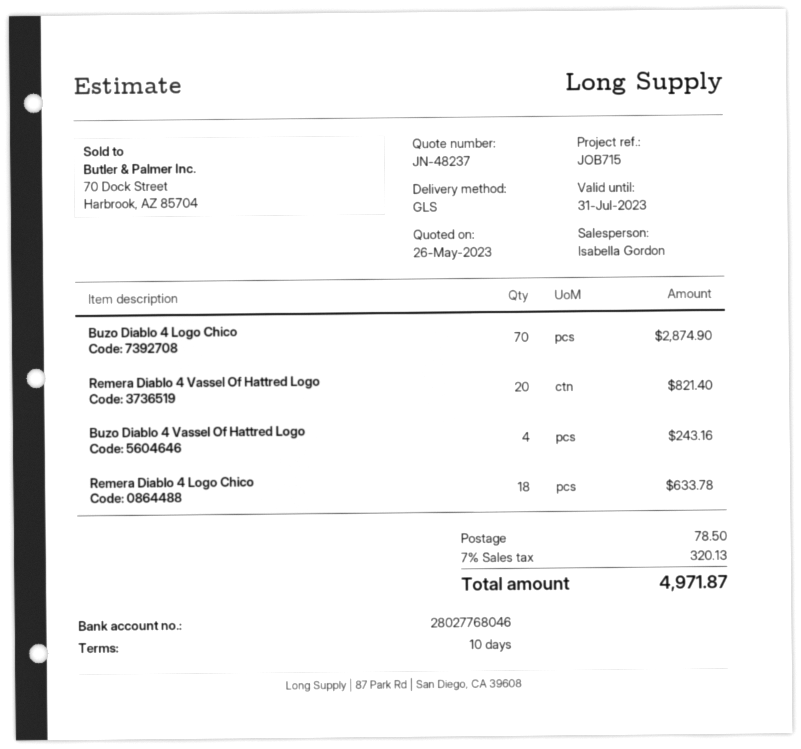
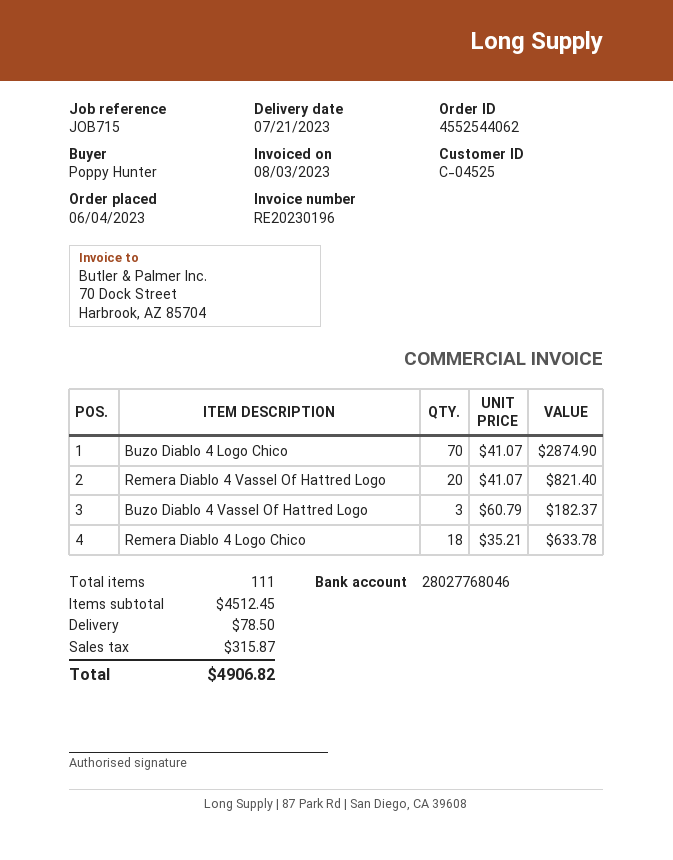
Buzo Diablo 4 Vassel Of Hattred Logo: 4 for 243.16 -> 3 for 182.37
tax: 320.13 -> 315.87
total: 4971.87 -> 4906.82

